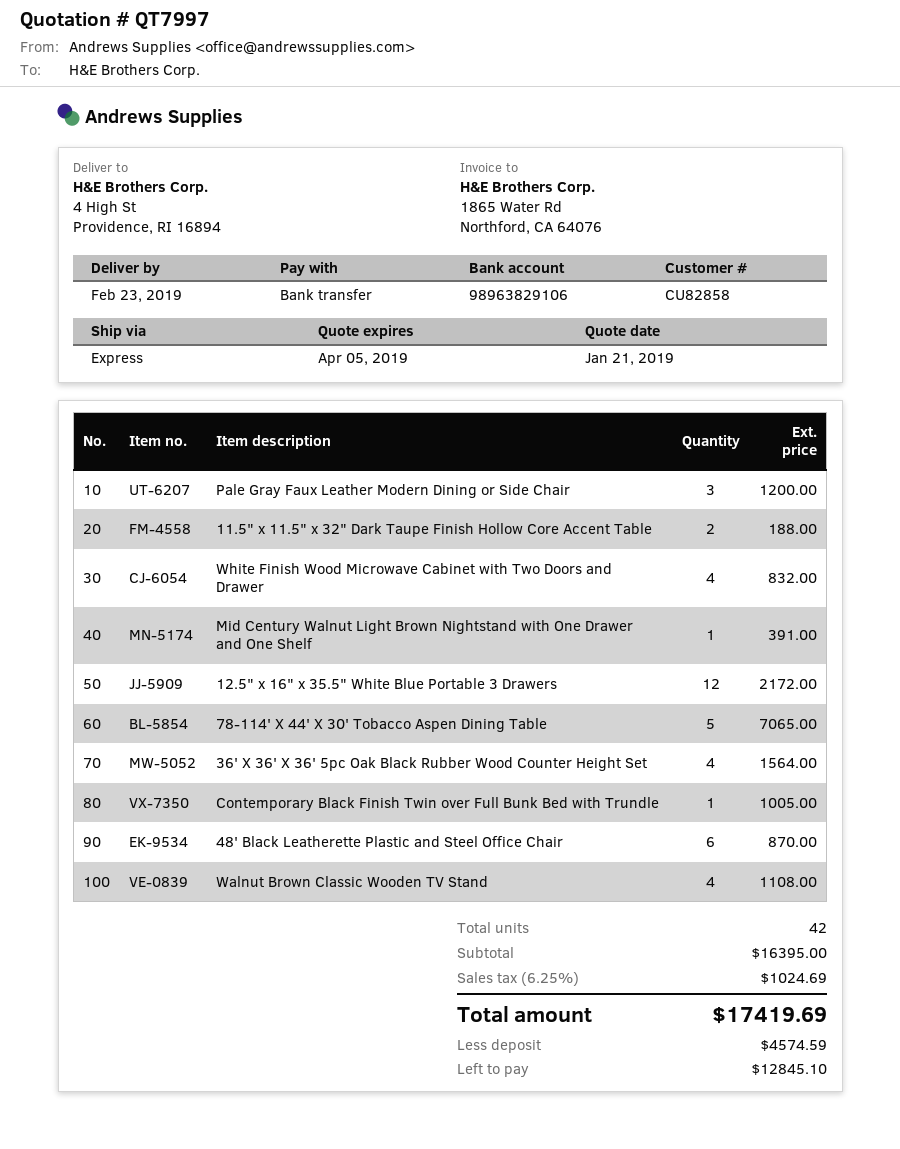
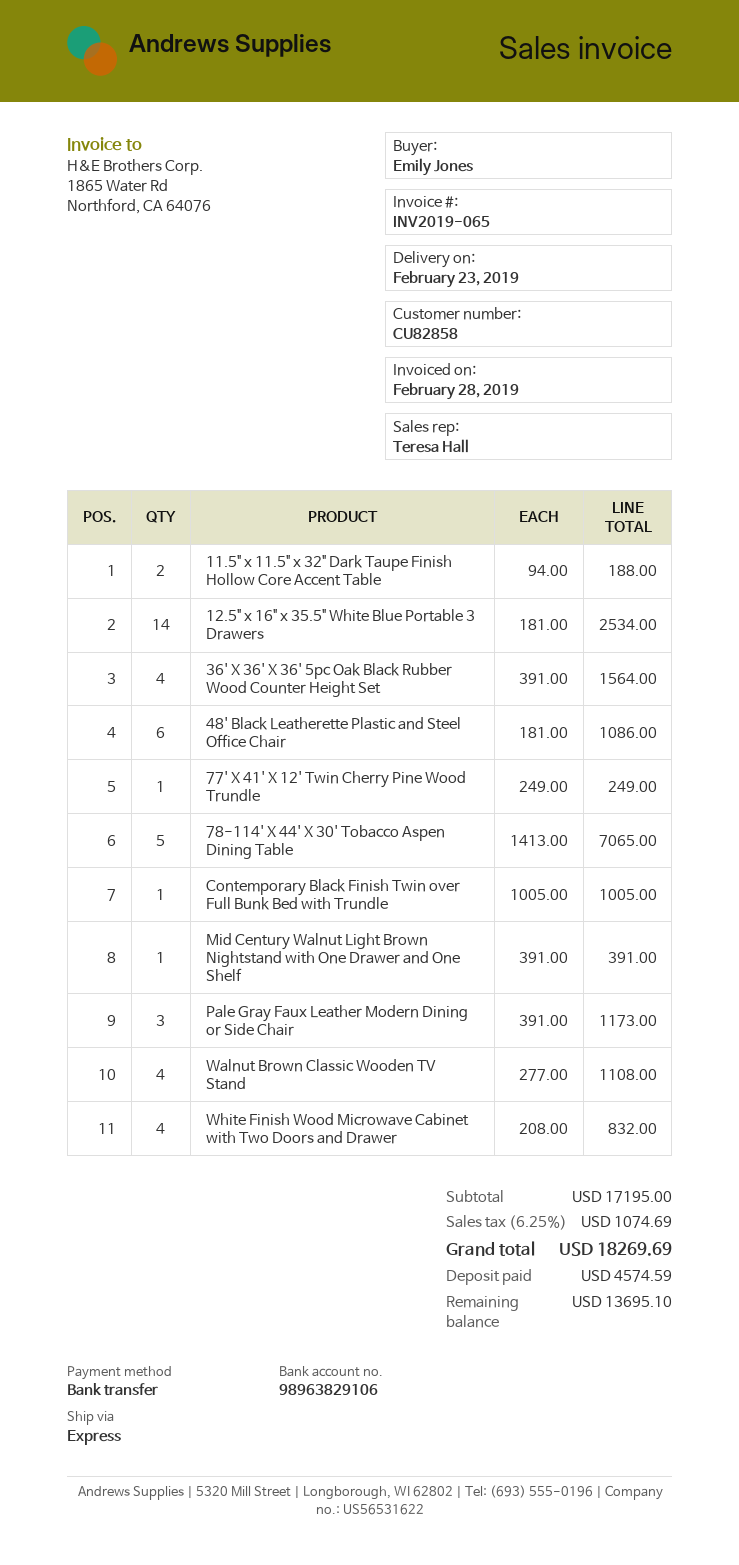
Pale Gray Faux Leather Modern Dining or Side Chair: 3 for 1200.00 -> 3 for 1173.00
12.5" x 16" x 35.5" White Blue Portable 3 Drawers: 12 for 2172.00 -> 14 for 2534.00
48' Black Leatherette Plastic and Steel Office Chair: 6 for 870.00 -> 6 for 1086.00
77' X 41' X 12' Twin Cherry Pine Wood Trundle: none -> 1 for 249.00
subtotal: 16395.00 -> 17195.00
tax: 6.25% = 1024.69 -> 6.25% = 1074.69
total: 17419.69 -> 18269.69
balance: 12845.10 -> 13695.10

